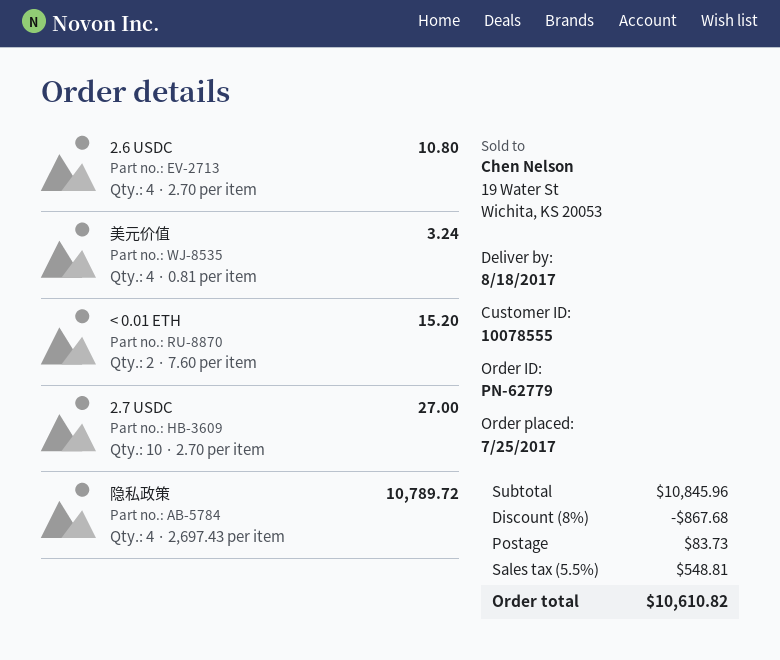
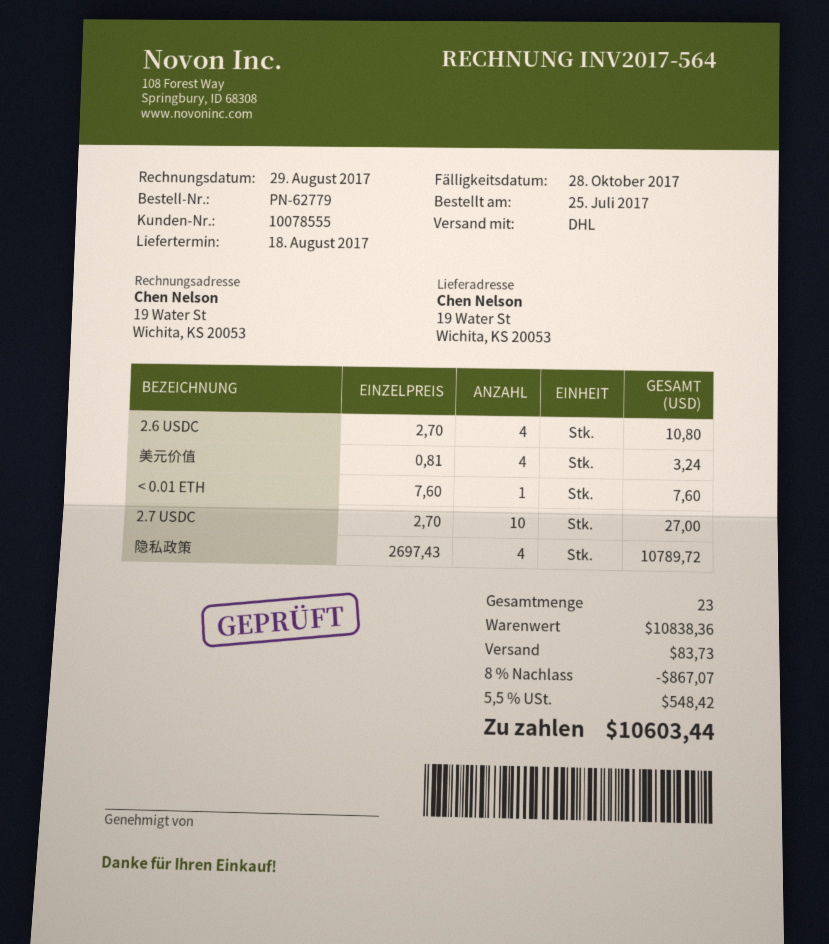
< 0.01 ETH: 2 x 7.60 = 15.20 -> 1 x 7.60 = 7.60
subtotal: 10845.96 -> 10838.36
discount: 8% = 867.68 -> 8% = 867.07
tax: 5.5% = 548.81 -> 5.5% = 548.42
total: 10610.82 -> 10603.44

